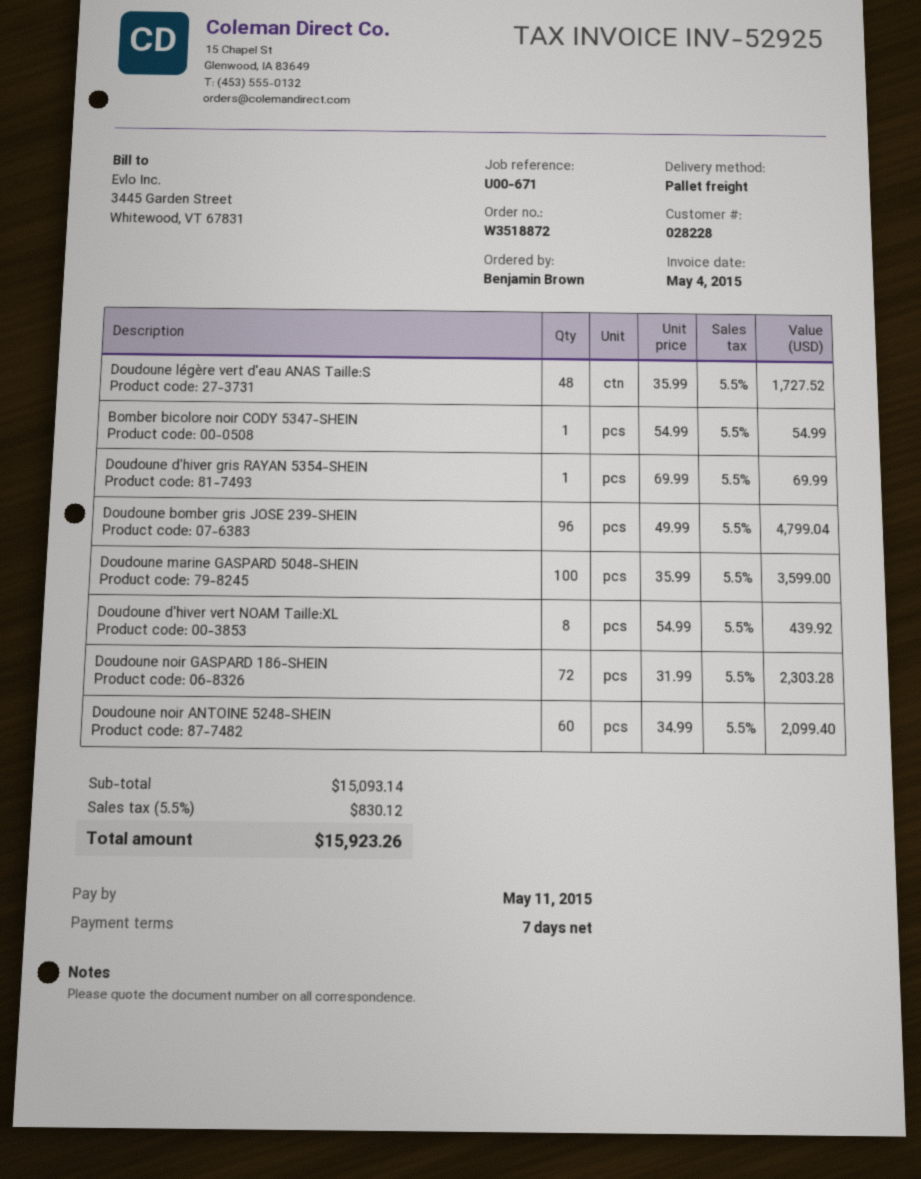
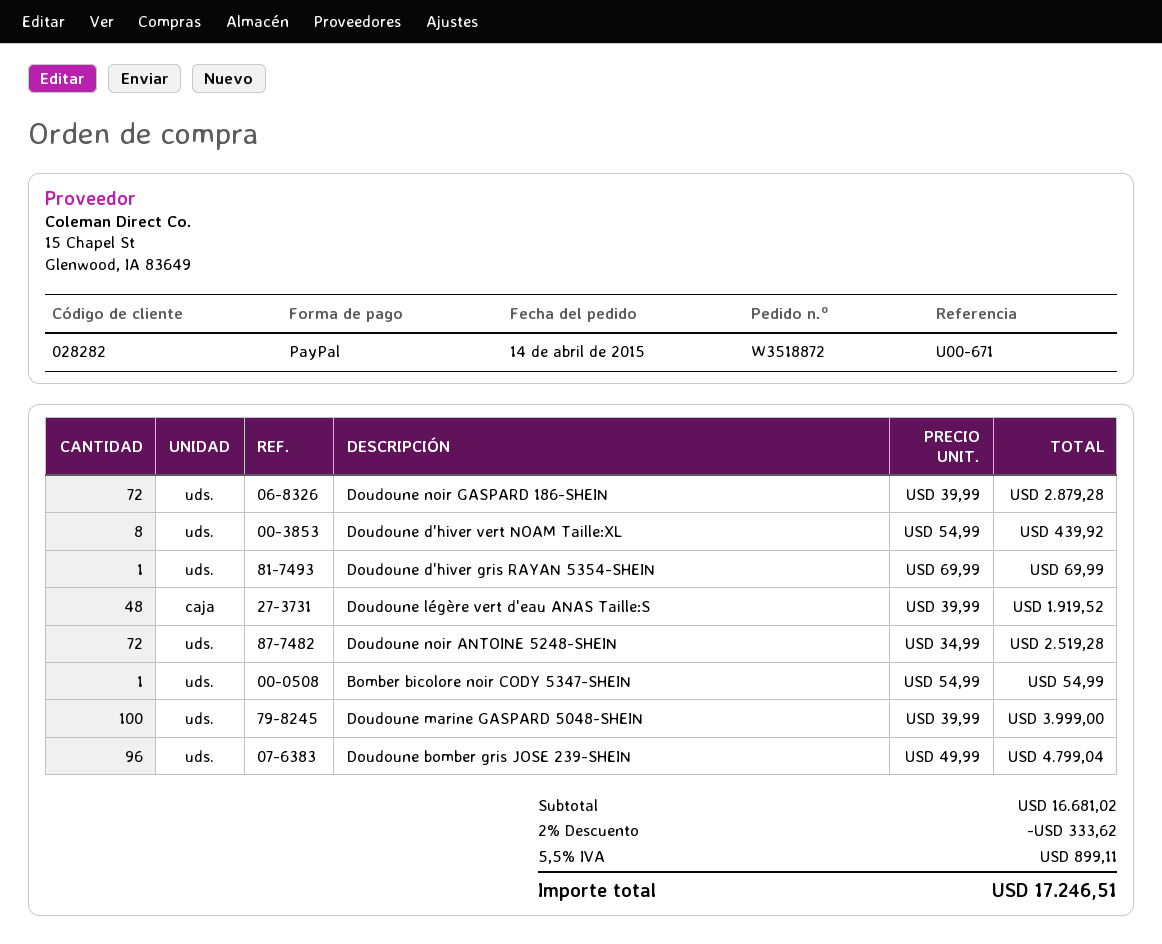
customer number: 028228 -> 028282
Doudoune légère vert d'eau ANAS Taille:S: 48 x 35.99 = 1727.52 -> 48 x 39.99 = 1919.52
Doudoune marine GASPARD 5048-SHEIN: 100 x 35.99 = 3599.00 -> 100 x 39.99 = 3999.00
Doudoune noir GASPARD 186-SHEIN: 72 x 31.99 = 2303.28 -> 72 x 39.99 = 2879.28
Doudoune noir ANTOINE 5248-SHEIN: 60 x 34.99 = 2099.40 -> 72 x 34.99 = 2519.28
subtotal: 15093.14 -> 16681.02
discount: none -> 2% = 333.62
tax: 5.5% = 830.12 -> 5.5% = 899.11
total: 15923.26 -> 17246.51

